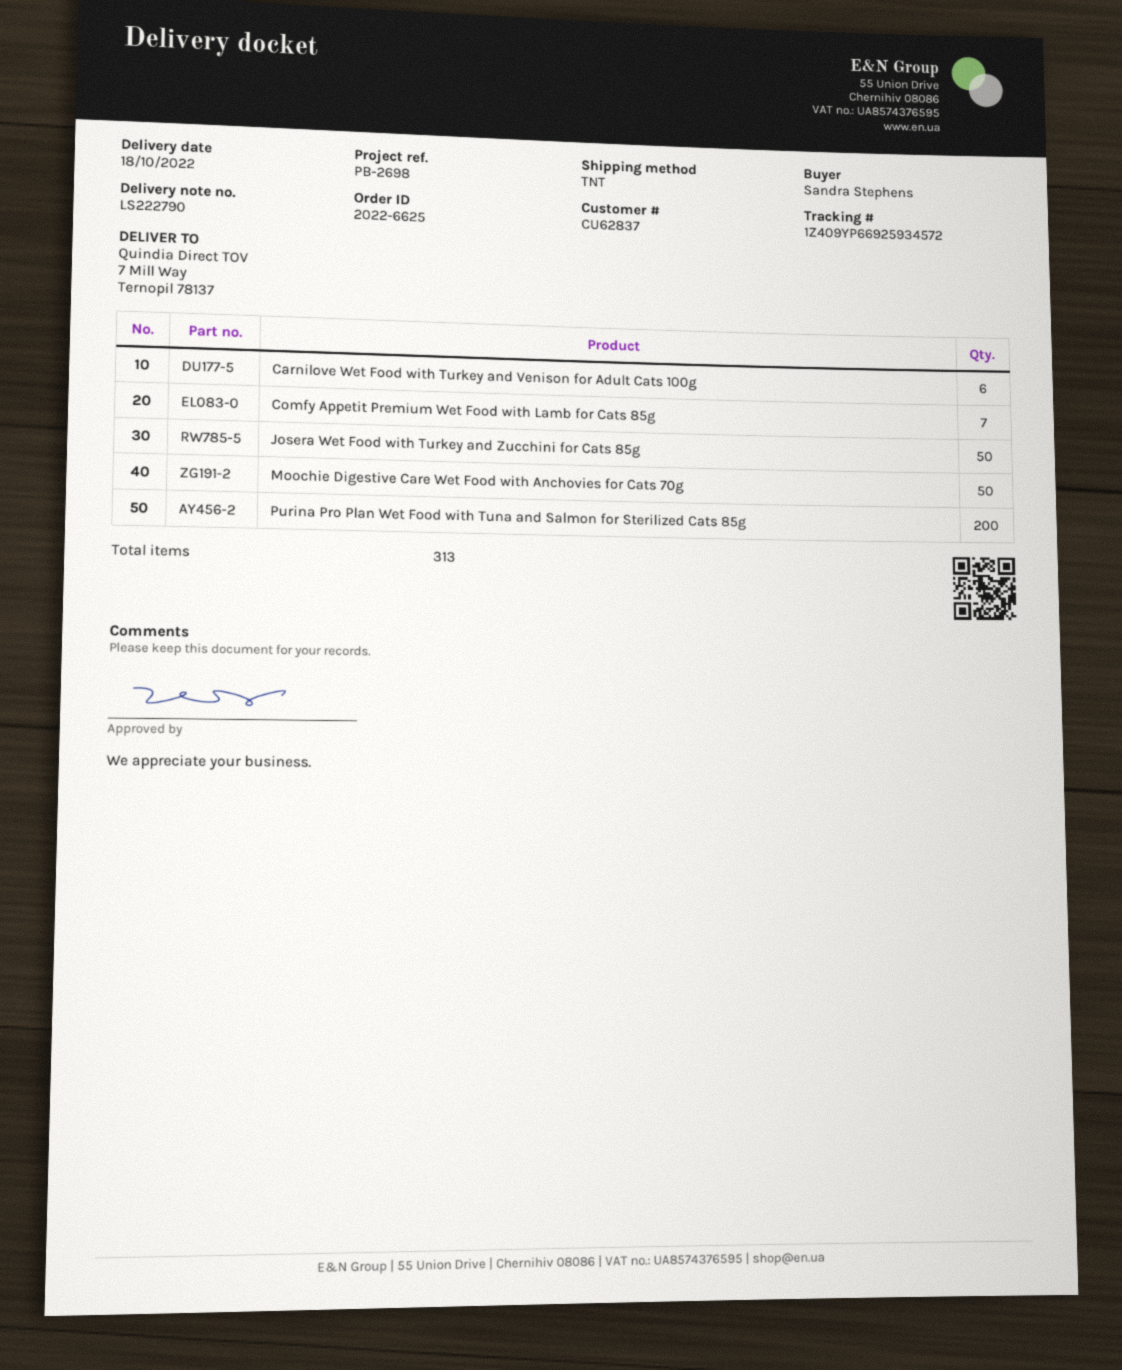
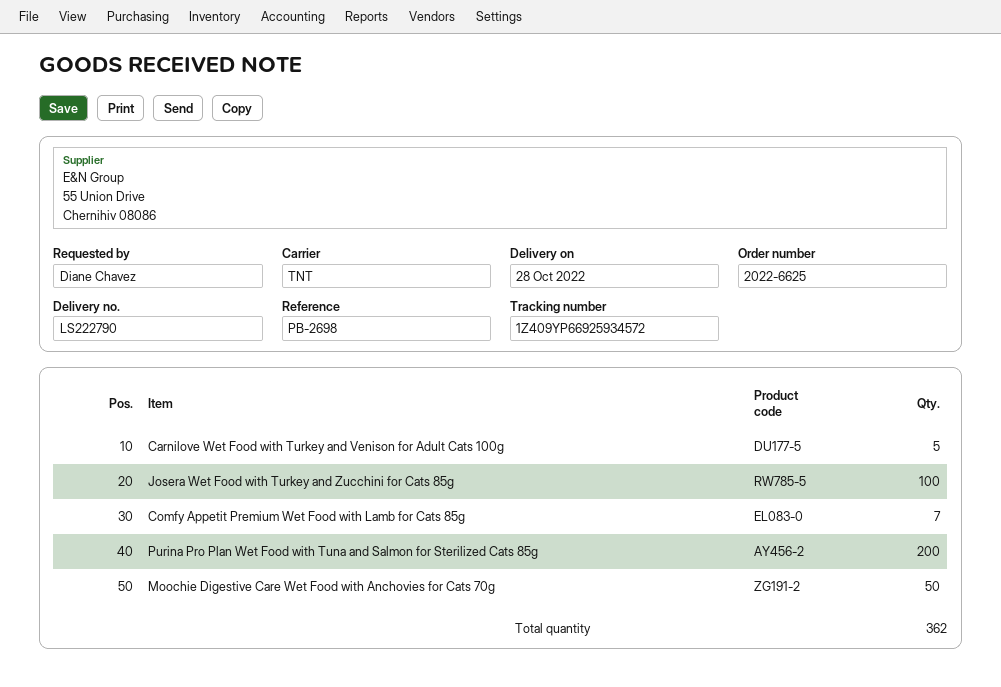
delivery date: 2022-10-18 -> 2022-10-28
ordered by: Sandra Stephens -> Diane Chavez
Carnilove Wet Food with Turkey and Venison for Adult Cats 100g: 6 -> 5
Josera Wet Food with Turkey and Zucchini for Cats 85g: 50 -> 100
total quantity: 313 -> 362

